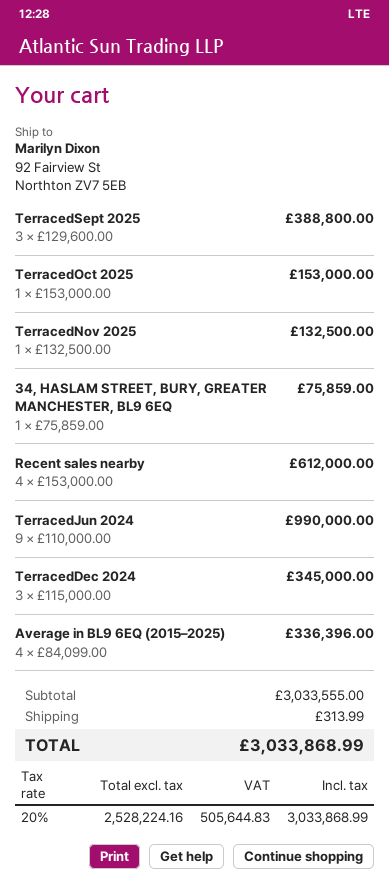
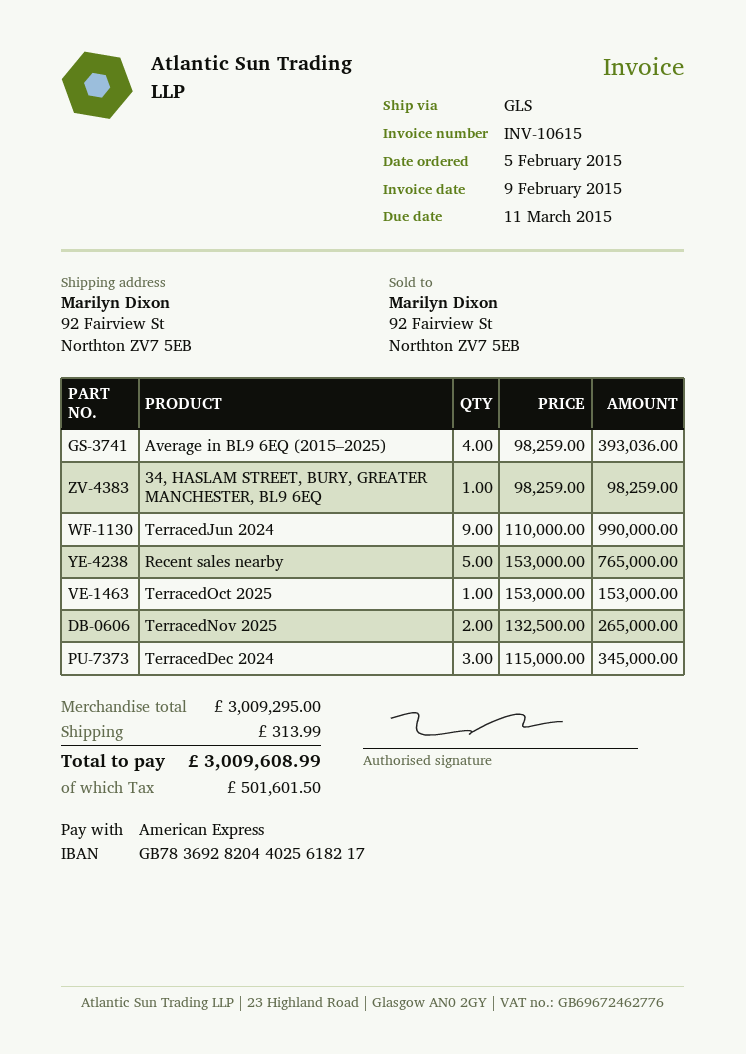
TerracedSept 2025: 3 x 129600.00 = 388800.00 -> none
TerracedNov 2025: 1 x 132500.00 = 132500.00 -> 2 x 132500.00 = 265000.00
34, HASLAM STREET, BURY, GREATER MANCHESTER, BL9 6EQ: 1 x 75859.00 = 75859.00 -> 1 x 98259.00 = 98259.00
Recent sales nearby: 4 x 153000.00 = 612000.00 -> 5 x 153000.00 = 765000.00
Average in BL9 6EQ (2015–2025): 4 x 84099.00 = 336396.00 -> 4 x 98259.00 = 393036.00
subtotal: 3033555.00 -> 3009295.00
tax: 505644.83 -> 501601.50
total: 3033868.99 -> 3009608.99

